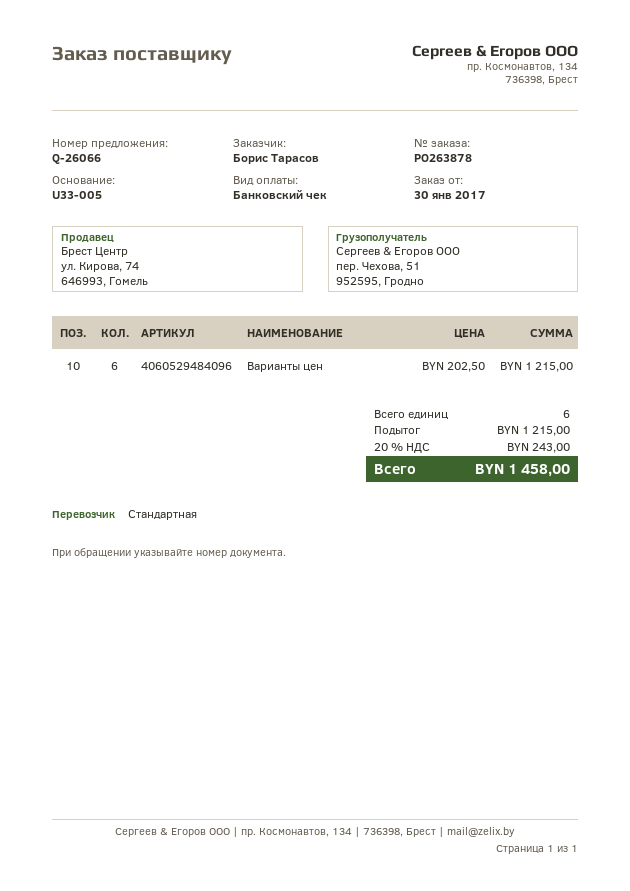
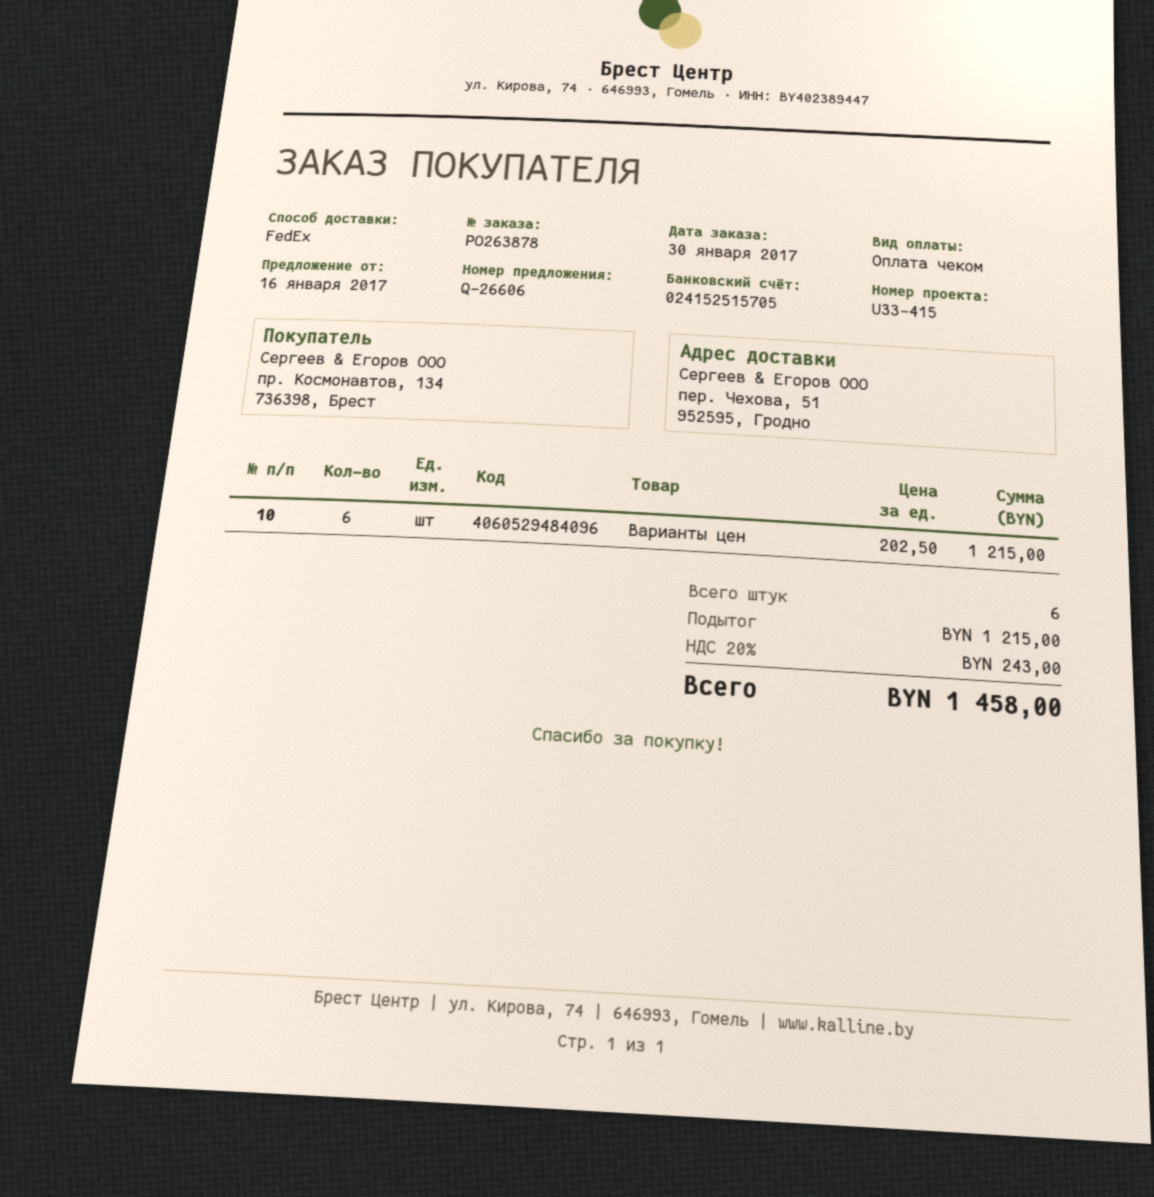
quote number: Q-26066 -> Q-26606
reference: U33-005 -> U33-415
shipping method: standard -> FedEx

